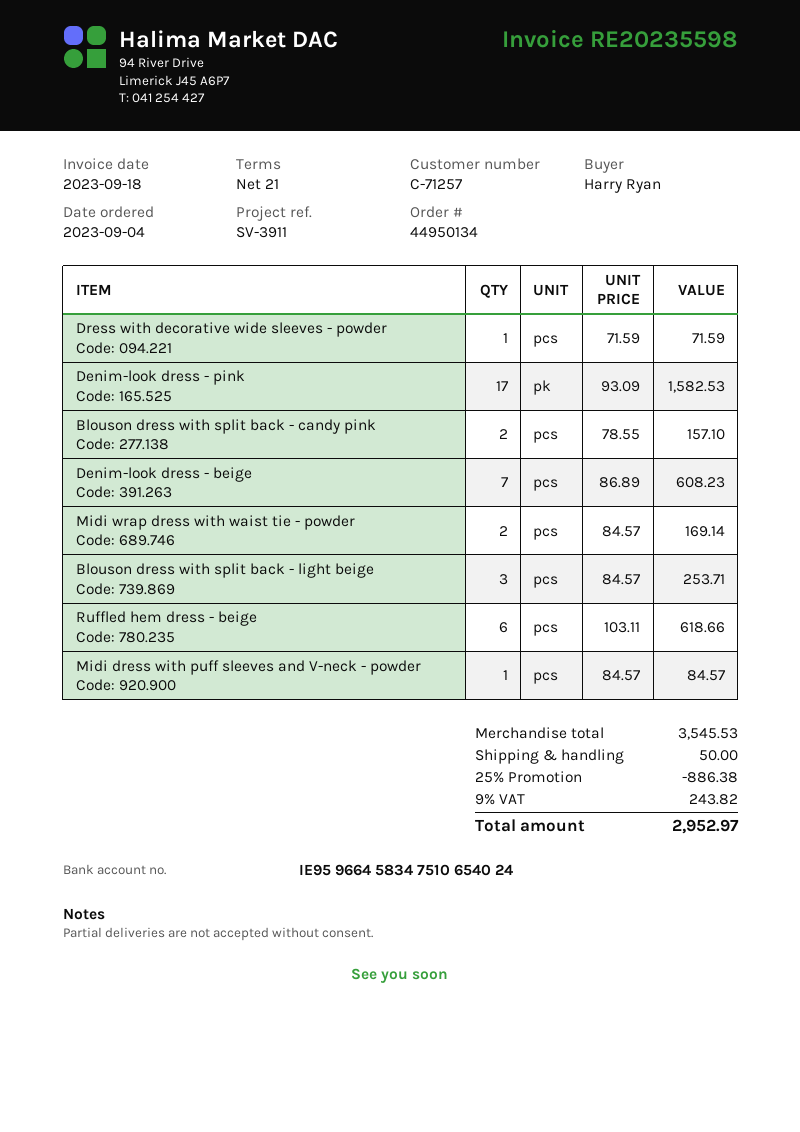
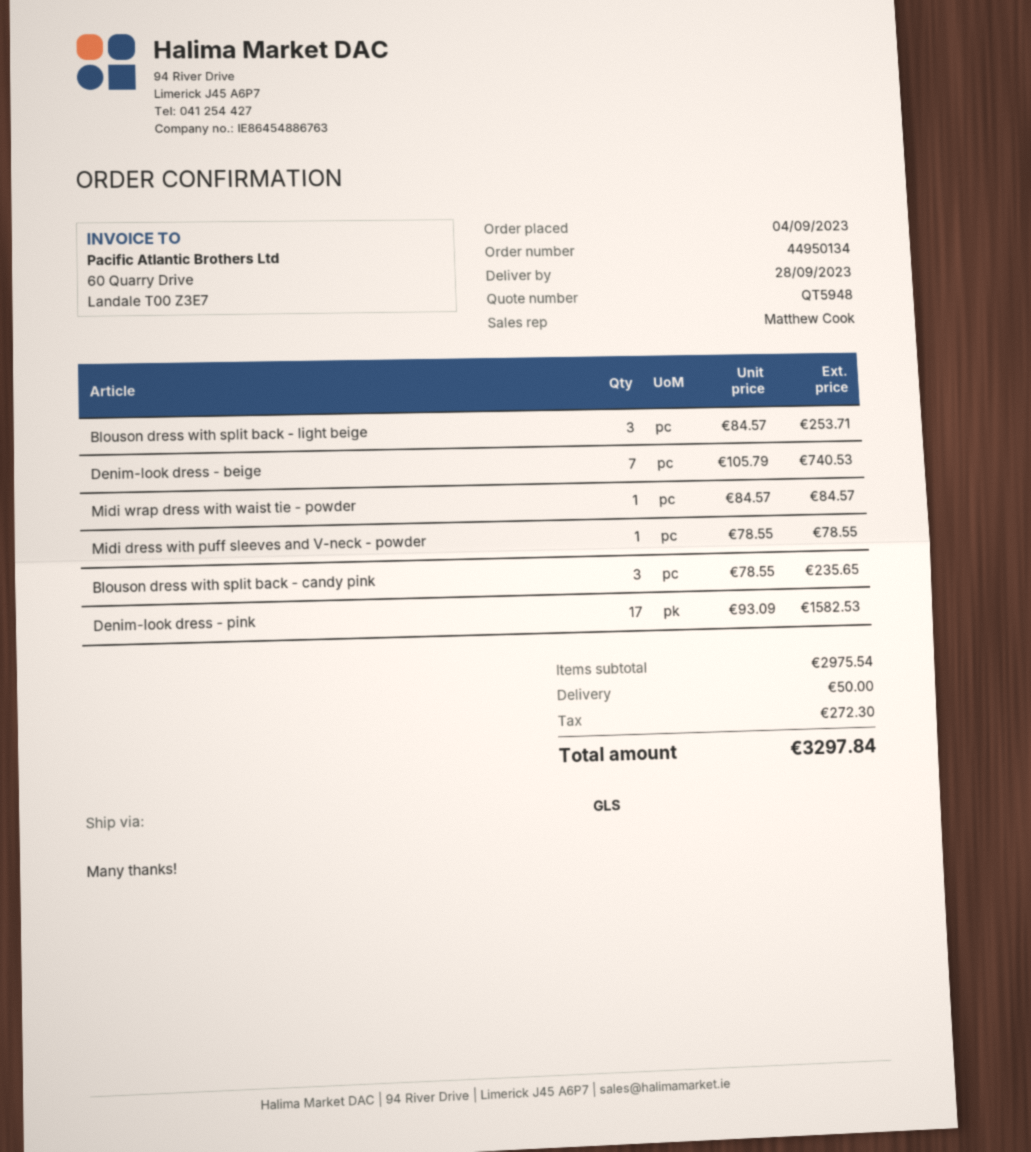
Dress with decorative wide sleeves - powder: 1 x 71.59 = 71.59 -> none
Blouson dress with split back - candy pink: 2 x 78.55 = 157.10 -> 3 x 78.55 = 235.65
Denim-look dress - beige: 7 x 86.89 = 608.23 -> 7 x 105.79 = 740.53
Midi wrap dress with waist tie - powder: 2 x 84.57 = 169.14 -> 1 x 84.57 = 84.57
Ruffled hem dress - beige: 6 x 103.11 = 618.66 -> none
Midi dress with puff sleeves and V-neck - powder: 1 x 84.57 = 84.57 -> 1 x 78.55 = 78.55
subtotal: 3545.53 -> 2975.54
discount: 25% = 886.38 -> none
tax: 243.82 -> 272.30
total: 2952.97 -> 3297.84

